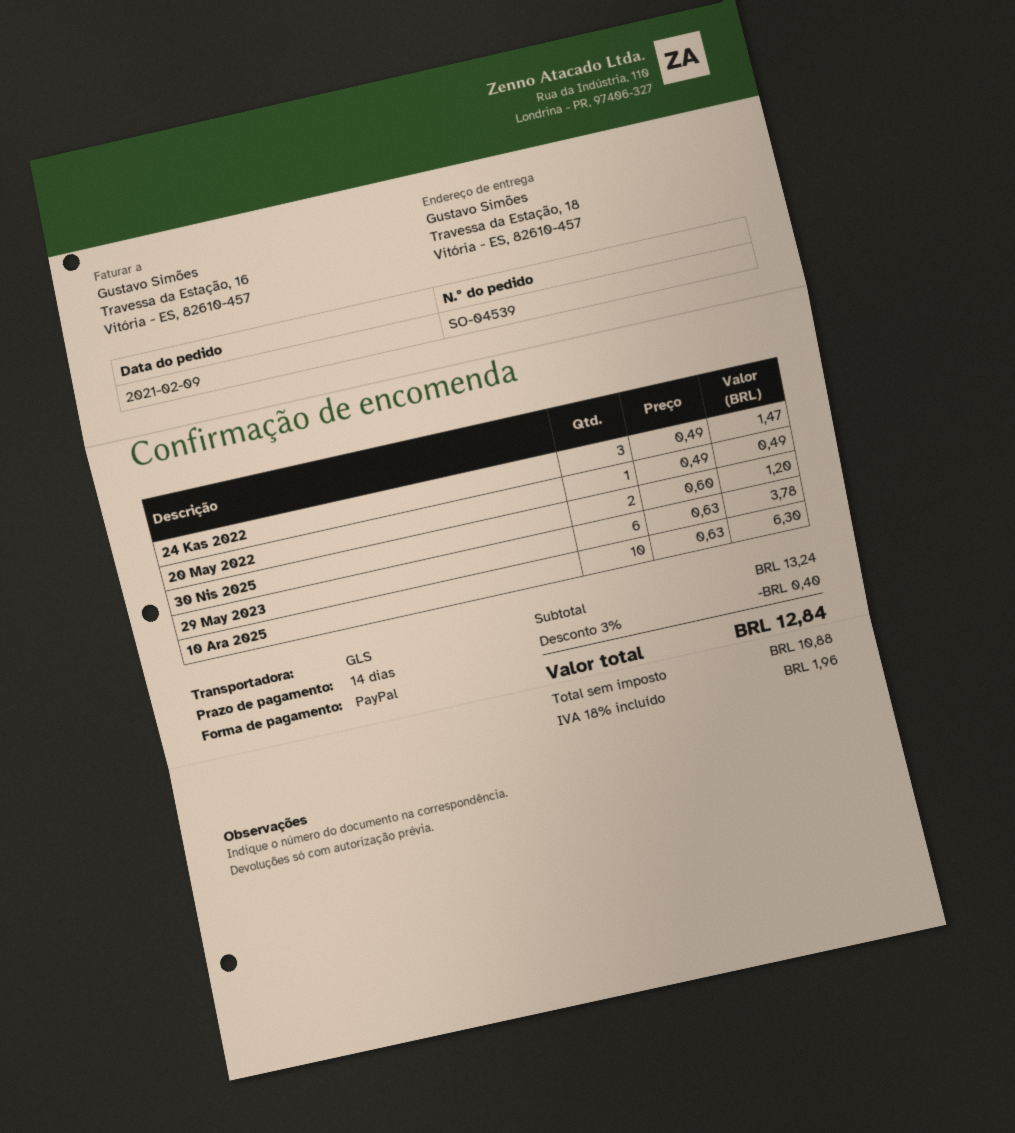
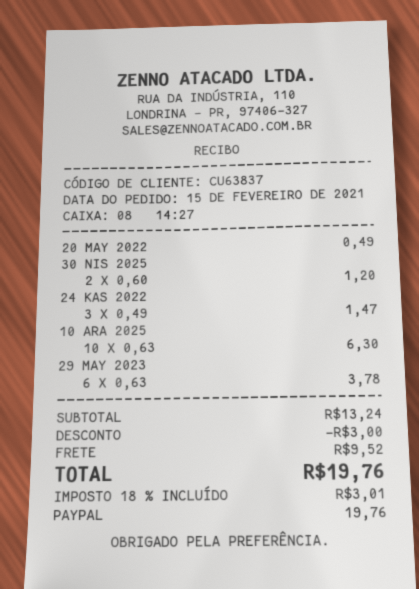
order date: 2021-02-09 -> 2021-02-15
discount: 0.40 -> 3.00
shipping: none -> 9.52
tax: 18% = 1.96 -> 18% = 3.01
total: 12.84 -> 19.76

